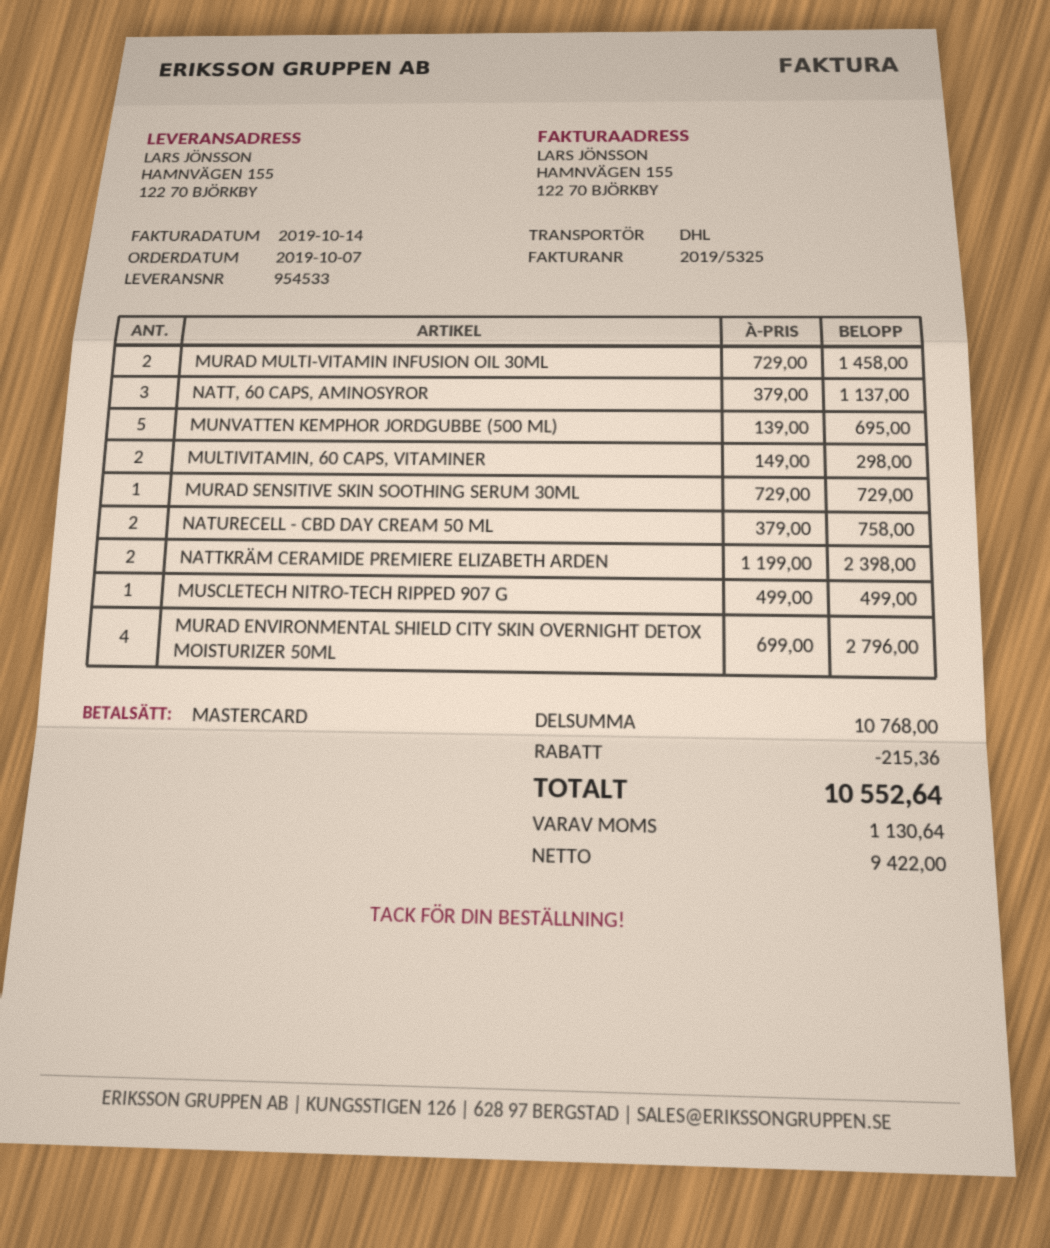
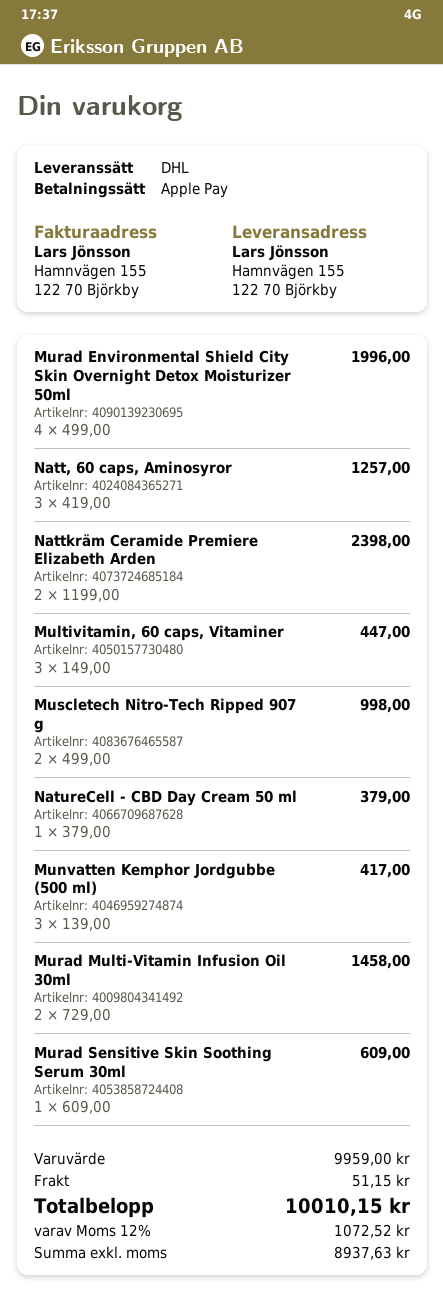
payment method: Mastercard -> Apple Pay
NATT, 60 CAPS, AMINOSYROR: 3 x 379.00 = 1137.00 -> 3 x 419.00 = 1257.00
MUNVATTEN KEMPHOR JORDGUBBE (500 ML): 5 x 139.00 = 695.00 -> 3 x 139.00 = 417.00
MULTIVITAMIN, 60 CAPS, VITAMINER: 2 x 149.00 = 298.00 -> 3 x 149.00 = 447.00
MURAD SENSITIVE SKIN SOOTHING SERUM 30ML: 1 x 729.00 = 729.00 -> 1 x 609.00 = 609.00
NATURECELL - CBD DAY CREAM 50 ML: 2 x 379.00 = 758.00 -> 1 x 379.00 = 379.00
MUSCLETECH NITRO-TECH RIPPED 907 G: 1 x 499.00 = 499.00 -> 2 x 499.00 = 998.00
MURAD ENVIRONMENTAL SHIELD CITY SKIN OVERNIGHT DETOX MOISTURIZER 50ML: 4 x 699.00 = 2796.00 -> 4 x 499.00 = 1996.00
subtotal: 10768.00 -> 9959.00
discount: 215.36 -> none
shipping: none -> 51.15
net: 9422.00 -> 8937.63
tax: 1130.64 -> 1072.52
total: 10552.64 -> 10010.15

